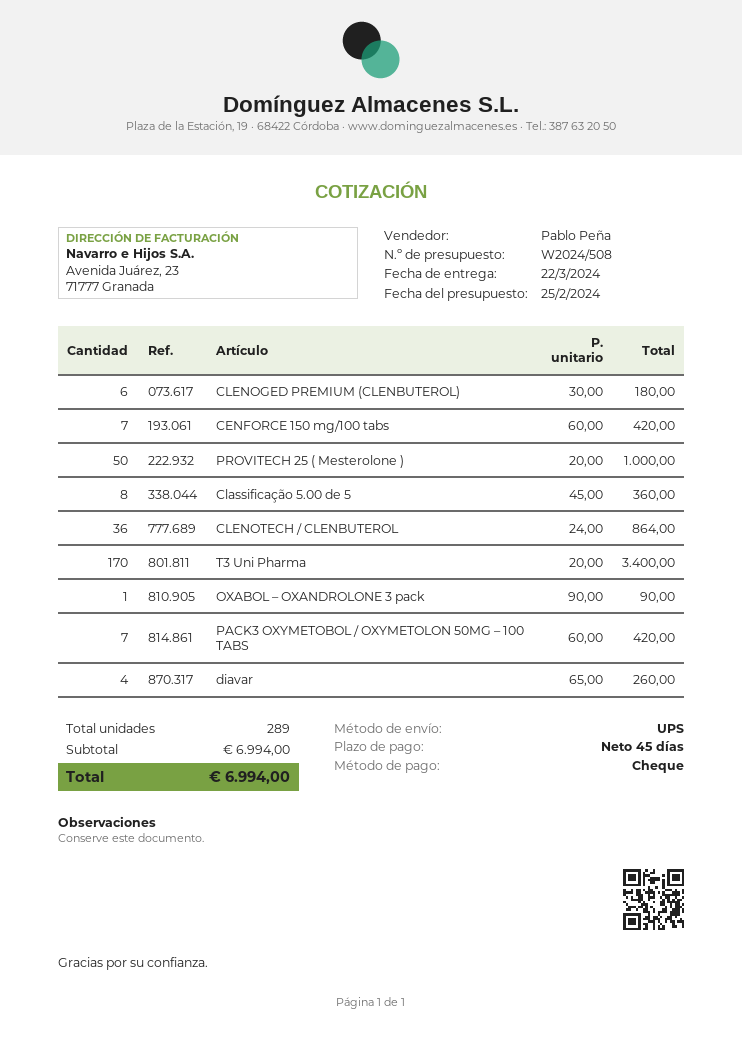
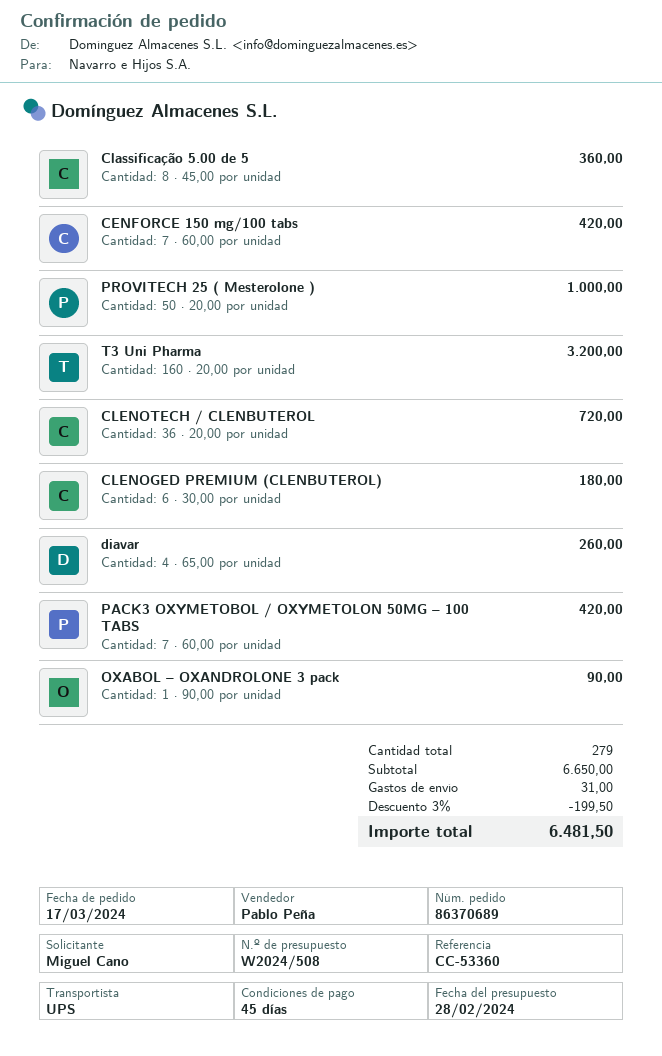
quote date: 2024-02-25 -> 2024-02-28
CLENOTECH / CLENBUTEROL: 36 x 24.00 = 864.00 -> 36 x 20.00 = 720.00
T3 Uni Pharma: 170 x 20.00 = 3400.00 -> 160 x 20.00 = 3200.00
total quantity: 289 -> 279
subtotal: 6994.00 -> 6650.00
discount: none -> 3% = 199.50
shipping: none -> 31.00
total: 6994.00 -> 6481.50

